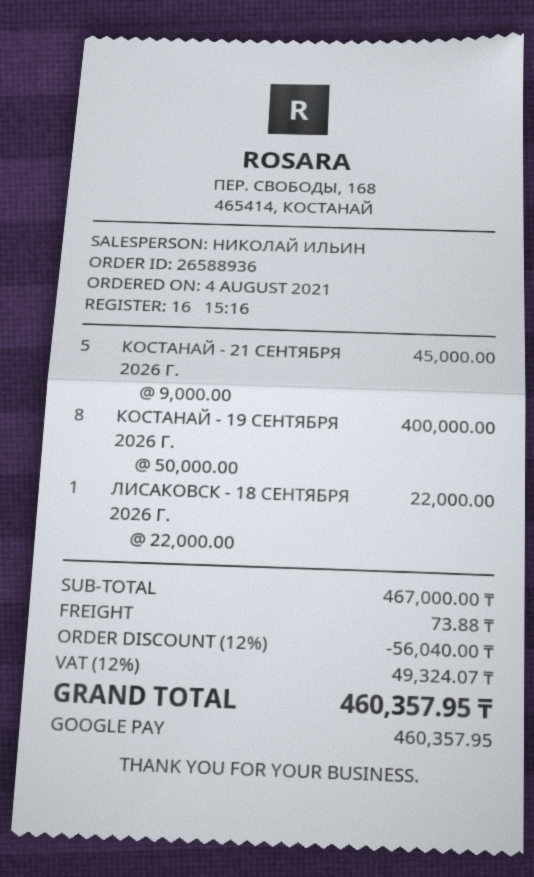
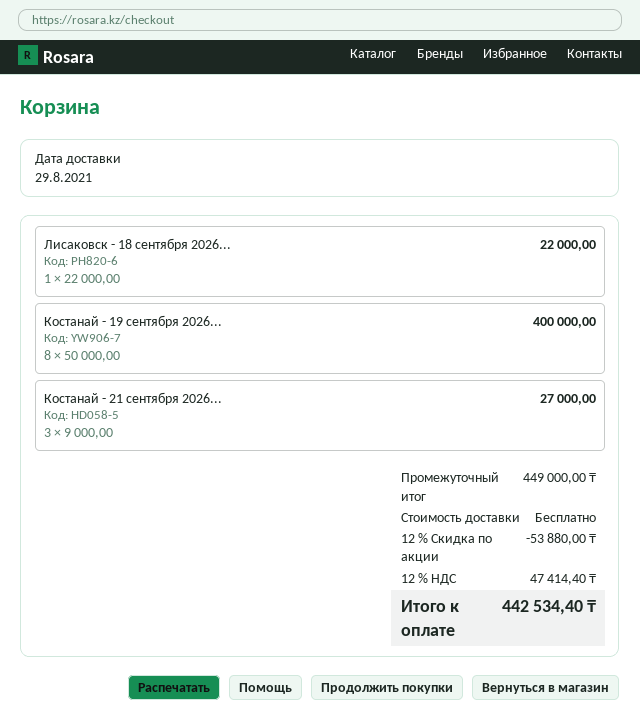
КОСТАНАЙ - 21 СЕНТЯБРЯ 2026 Г.: 5 x 9000.00 = 45000.00 -> 3 x 9000.00 = 27000.00
subtotal: 467000.00 -> 449000.00
discount: 12% = 56040.00 -> 12% = 53880.00
shipping: 73.88 -> 0.00
tax: 12% = 49324.07 -> 12% = 47414.40
total: 460357.95 -> 442534.40

